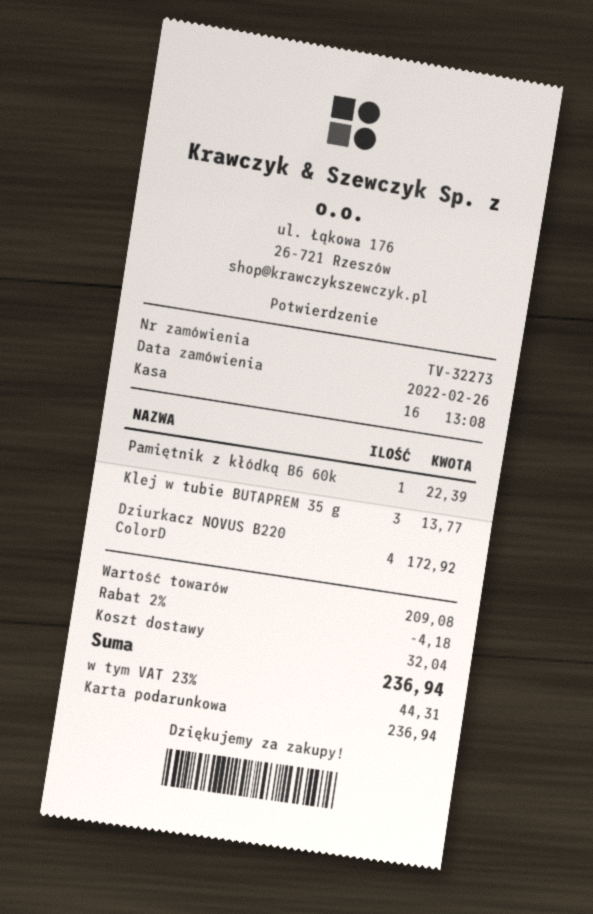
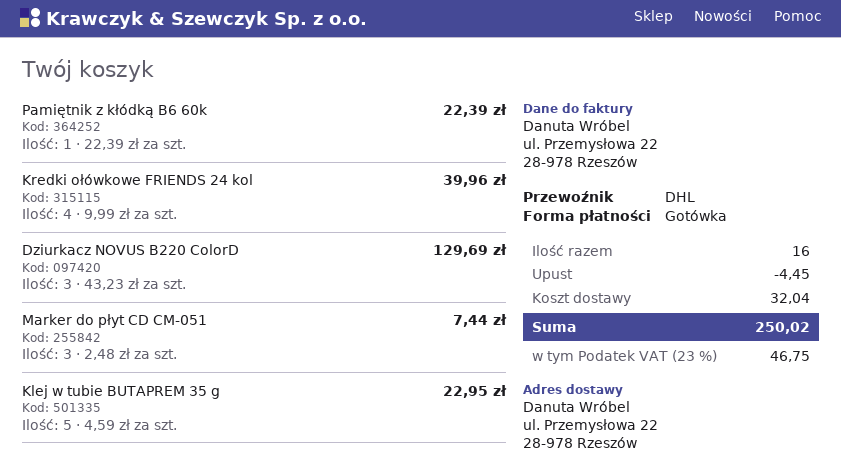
payment method: gift card -> cash
Klej w tubie BUTAPREM 35 g: 3 for 13.77 -> 5 for 22.95
Dziurkacz NOVUS B220 ColorD: 4 for 172.92 -> 3 for 129.69
Kredki ołówkowe FRIENDS 24 kol: none -> 4 for 39.96
Marker do płyt CD CM-051: none -> 3 for 7.44
discount: 4.18 -> 4.45
tax: 23% = 44.31 -> 23% = 46.75
total: 236.94 -> 250.02

